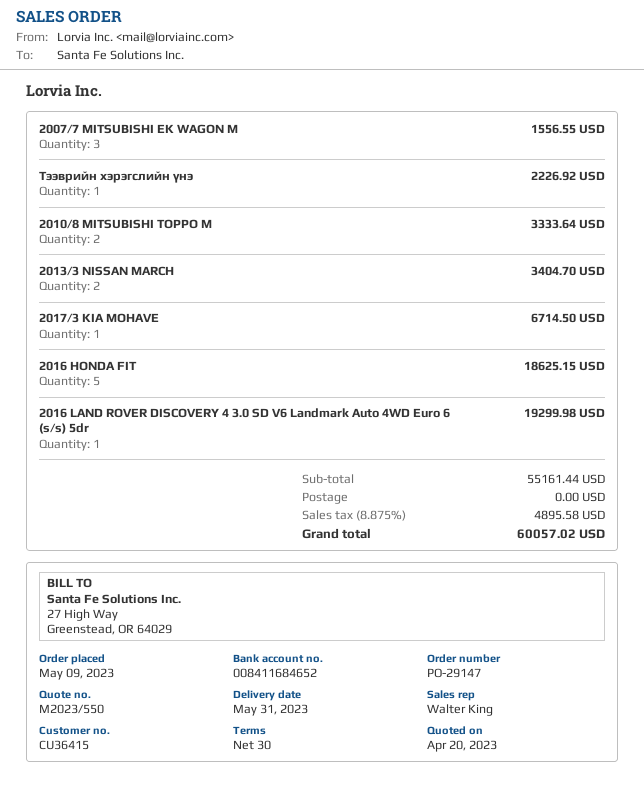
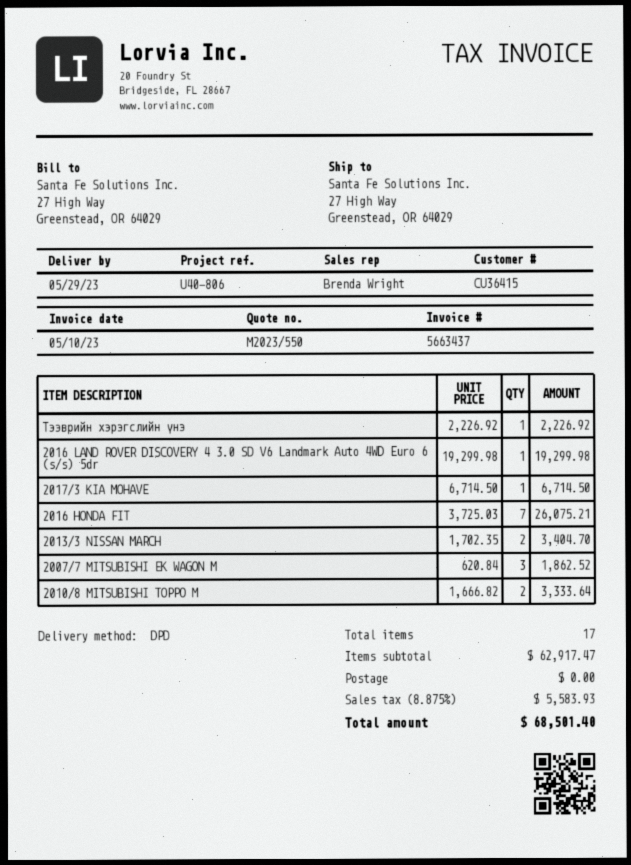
delivery date: 2023-05-31 -> 2023-05-29
sales rep: Walter King -> Brenda Wright
2007/7 MITSUBISHI EK WAGON M: 3 for 1556.55 -> 3 for 1862.52
2016 HONDA FIT: 5 for 18625.15 -> 7 for 26075.21
subtotal: 55161.44 -> 62917.47
tax: 8.875% = 4895.58 -> 8.875% = 5583.93
total: 60057.02 -> 68501.40

